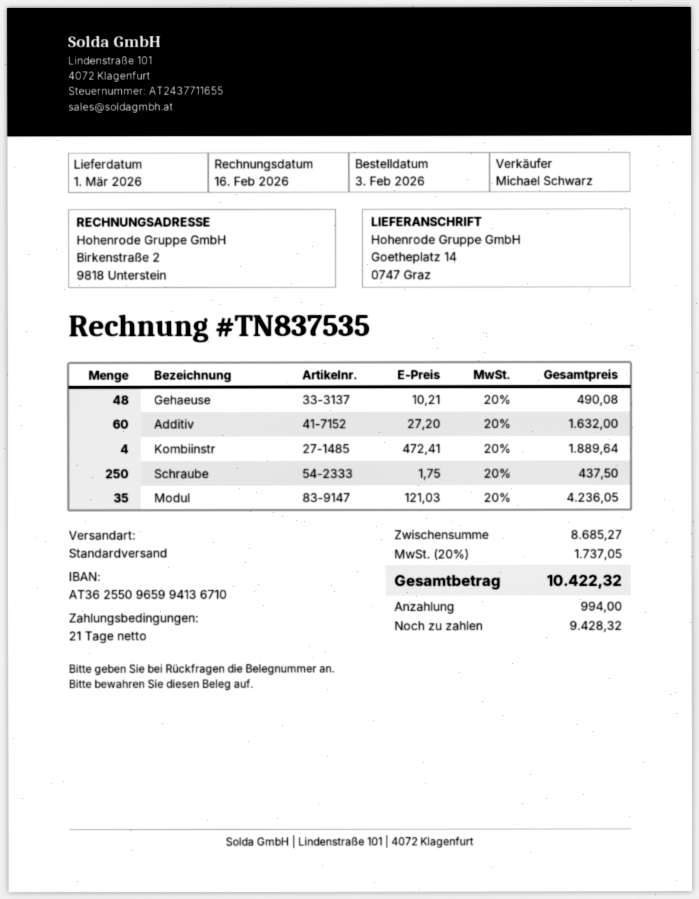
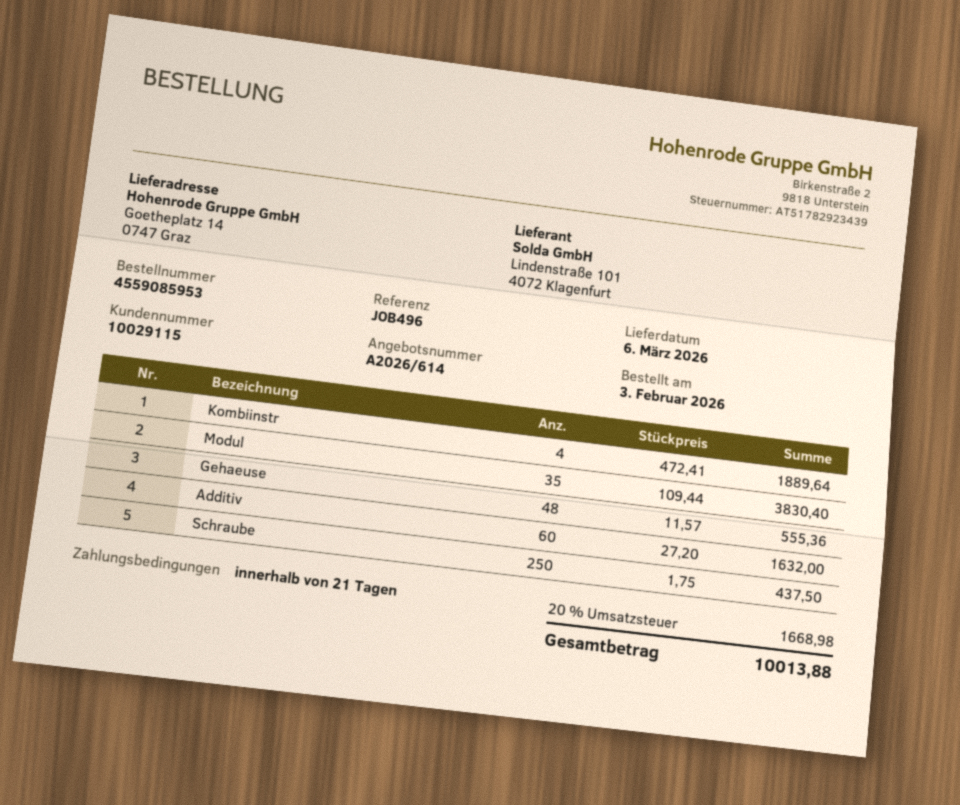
delivery date: 2026-03-01 -> 2026-03-06
Gehaeuse: 48 x 10.21 = 490.08 -> 48 x 11.57 = 555.36
Modul: 35 x 121.03 = 4236.05 -> 35 x 109.44 = 3830.40
tax: 20% = 1737.05 -> 20% = 1668.98
total: 10422.32 -> 10013.88

